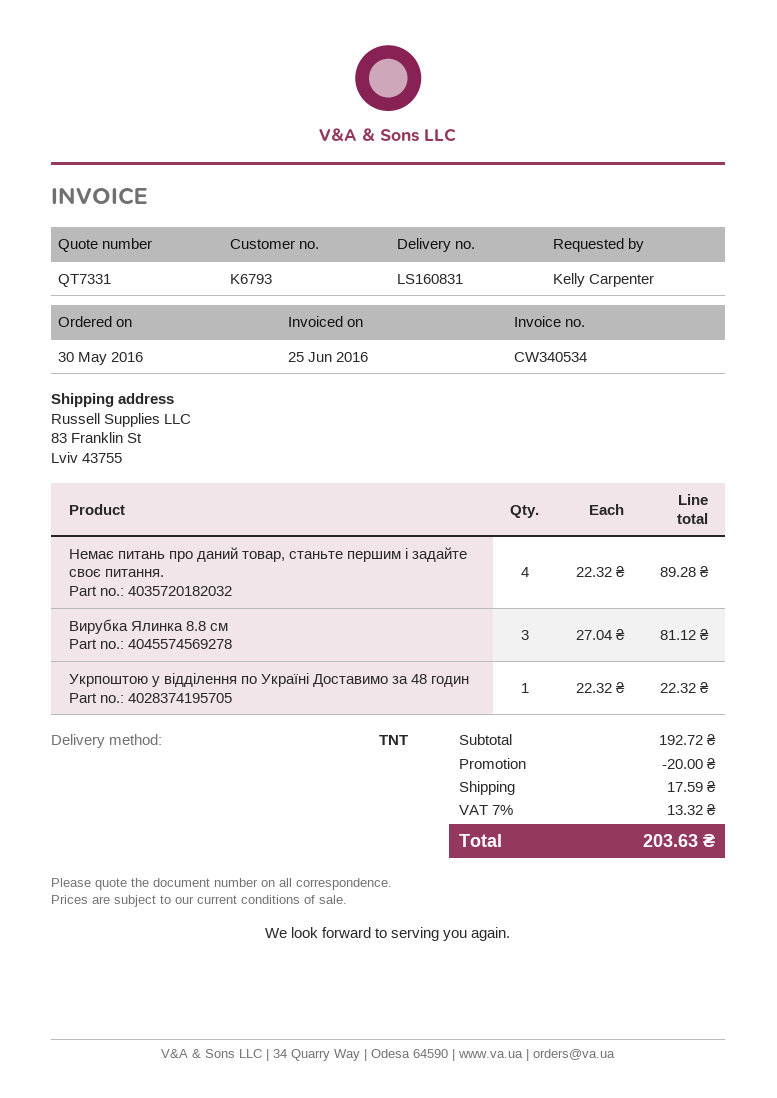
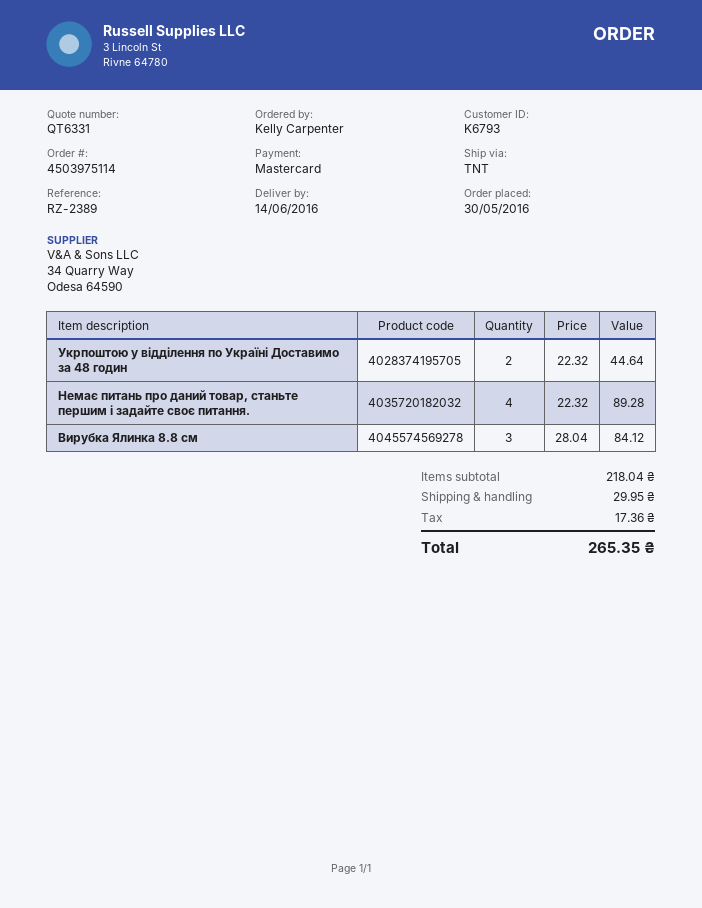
quote number: QT7331 -> QT6331
Вирубка Ялинка 8.8 см: 3 x 27.04 = 81.12 -> 3 x 28.04 = 84.12
Укрпоштою у відділення по Україні Доставимо за 48 годин: 1 x 22.32 = 22.32 -> 2 x 22.32 = 44.64
subtotal: 192.72 -> 218.04
discount: 20.00 -> none
shipping: 17.59 -> 29.95
tax: 13.32 -> 17.36
total: 203.63 -> 265.35

